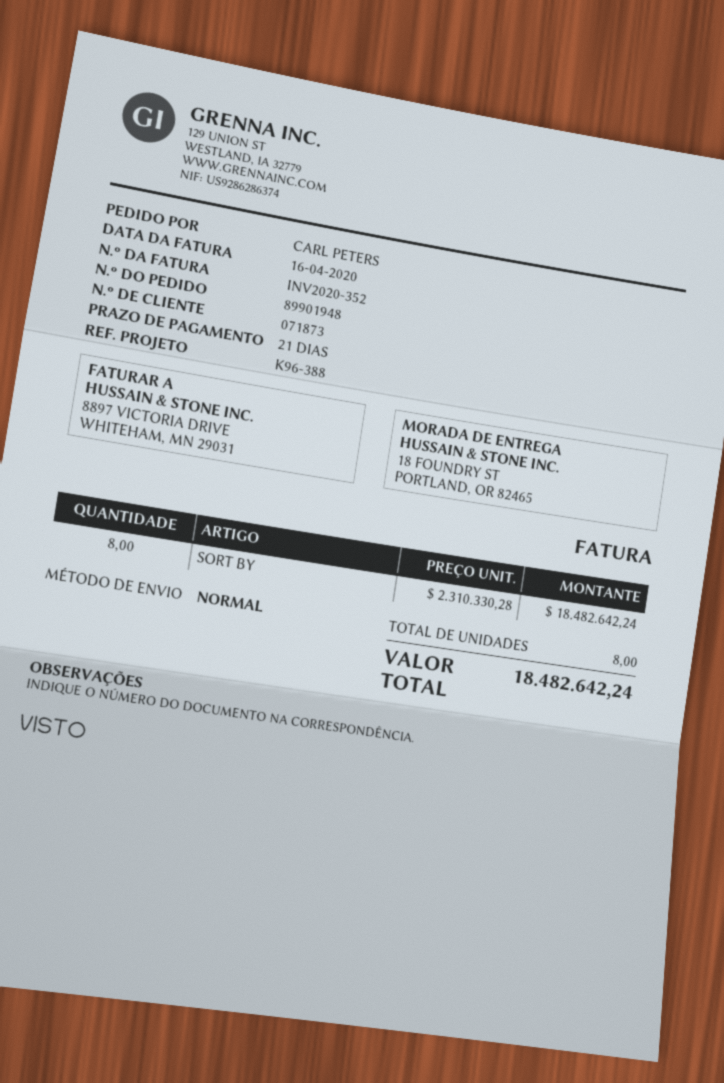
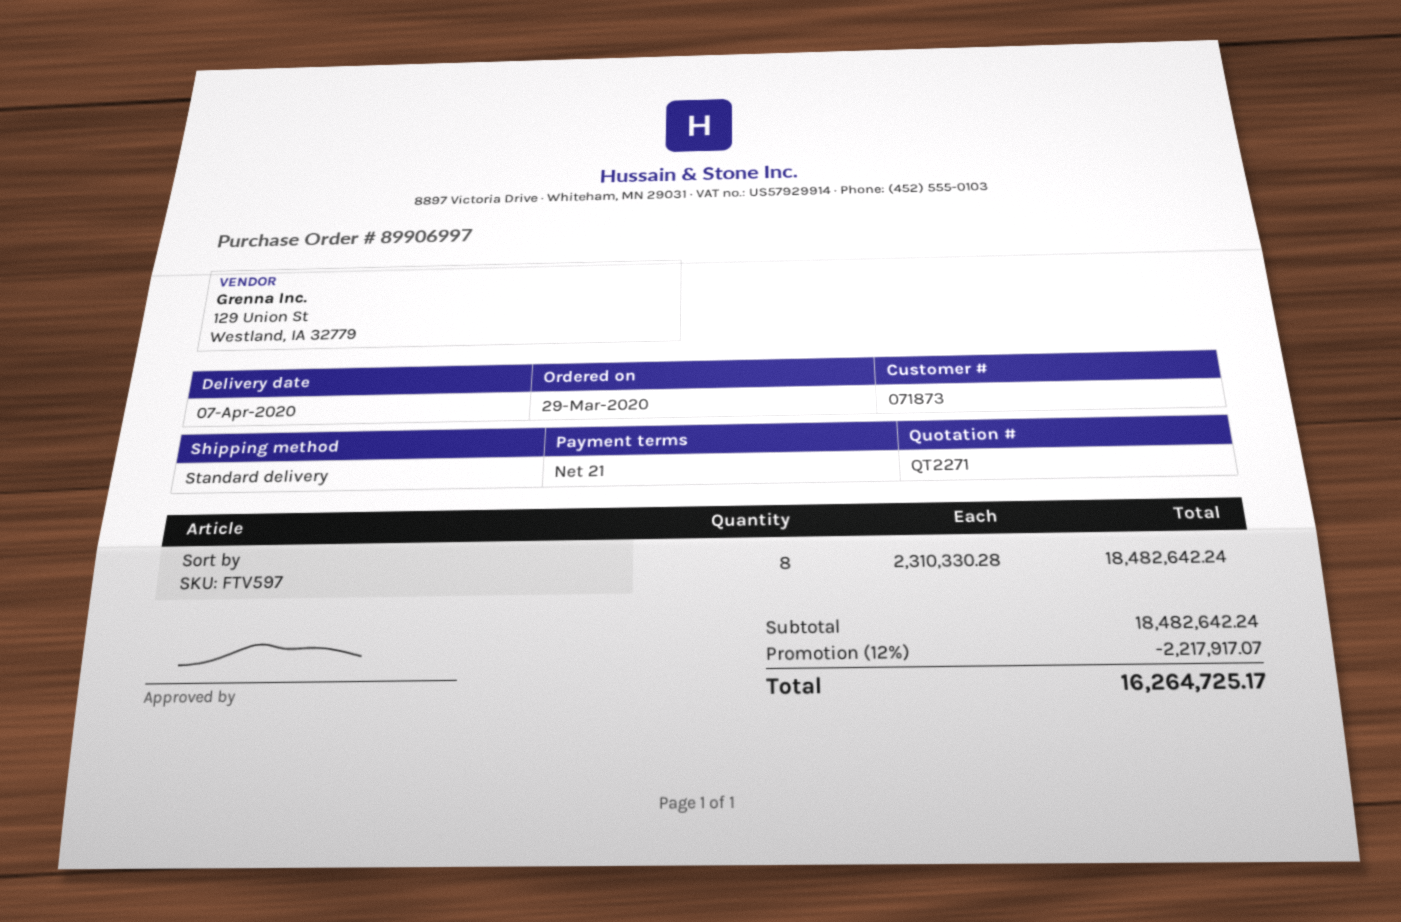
order number: 89901948 -> 89906997
discount: none -> 12% = 2217917.07
total: 18482642.24 -> 16264725.17

